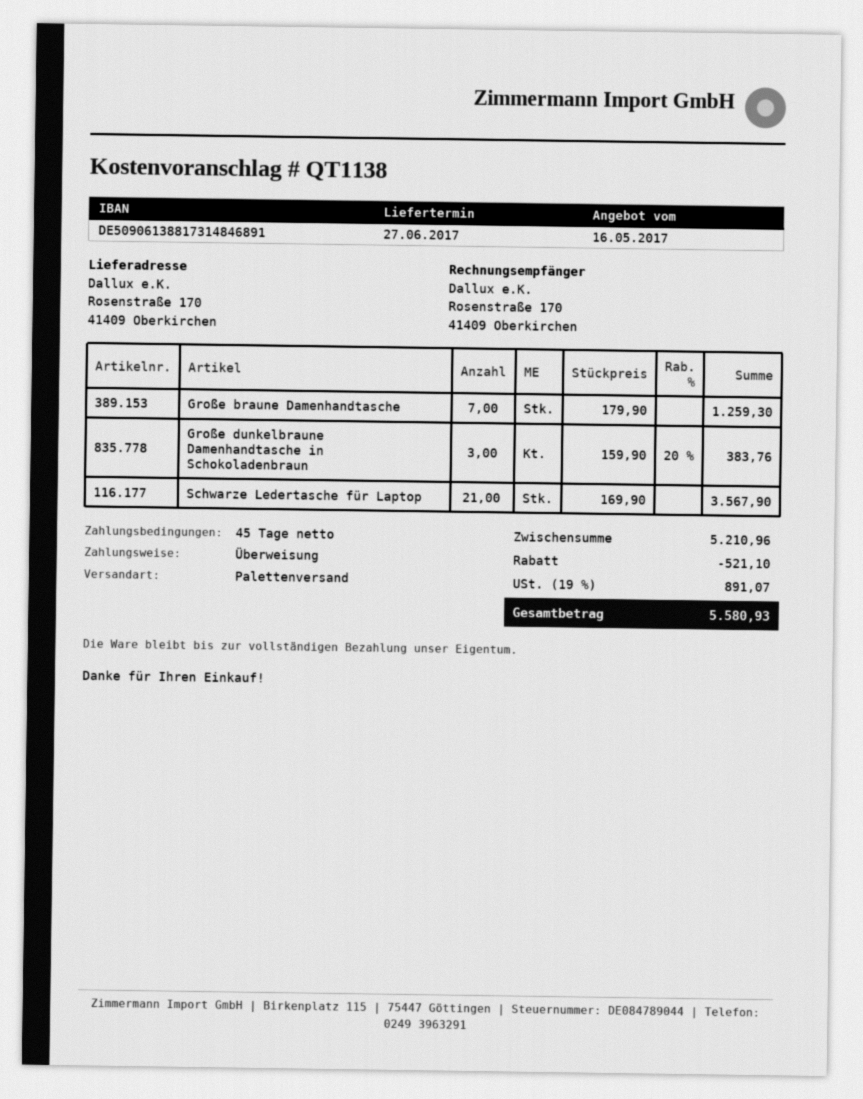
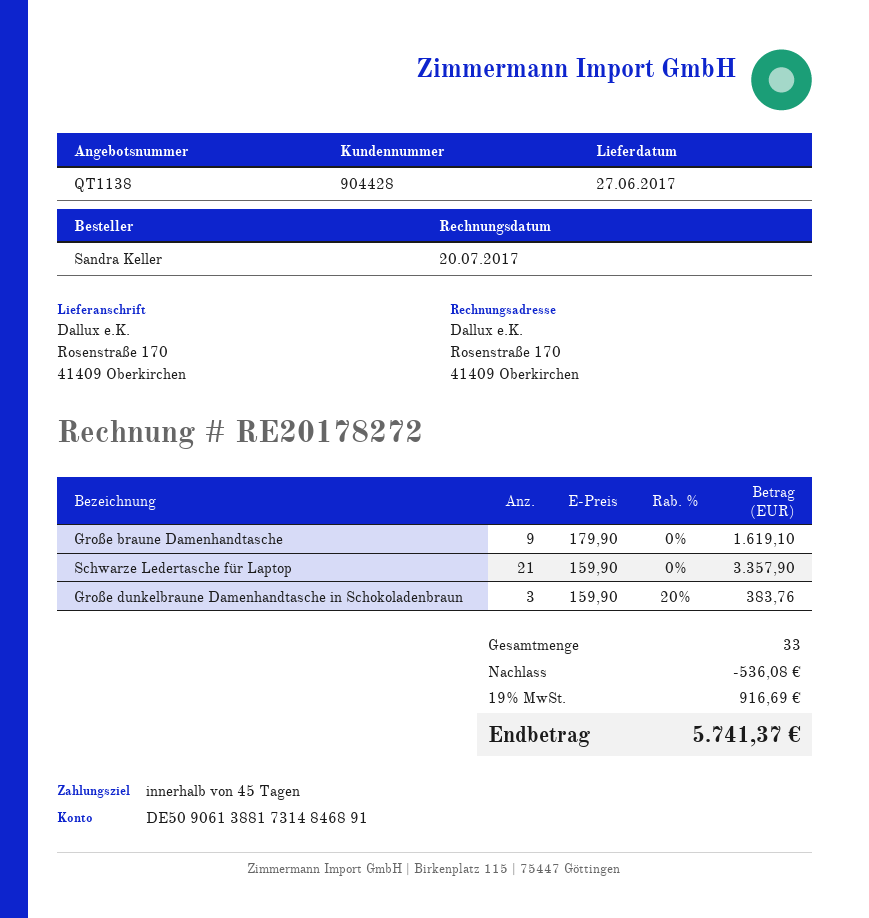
Große braune Damenhandtasche: 7 x 179.90 = 1259.30 -> 9 x 179.90 = 1619.10
Schwarze Ledertasche für Laptop: 21 x 169.90 = 3567.90 -> 21 x 159.90 = 3357.90
discount: 521.10 -> 536.08
tax: 19% = 891.07 -> 19% = 916.69
total: 5580.93 -> 5741.37

